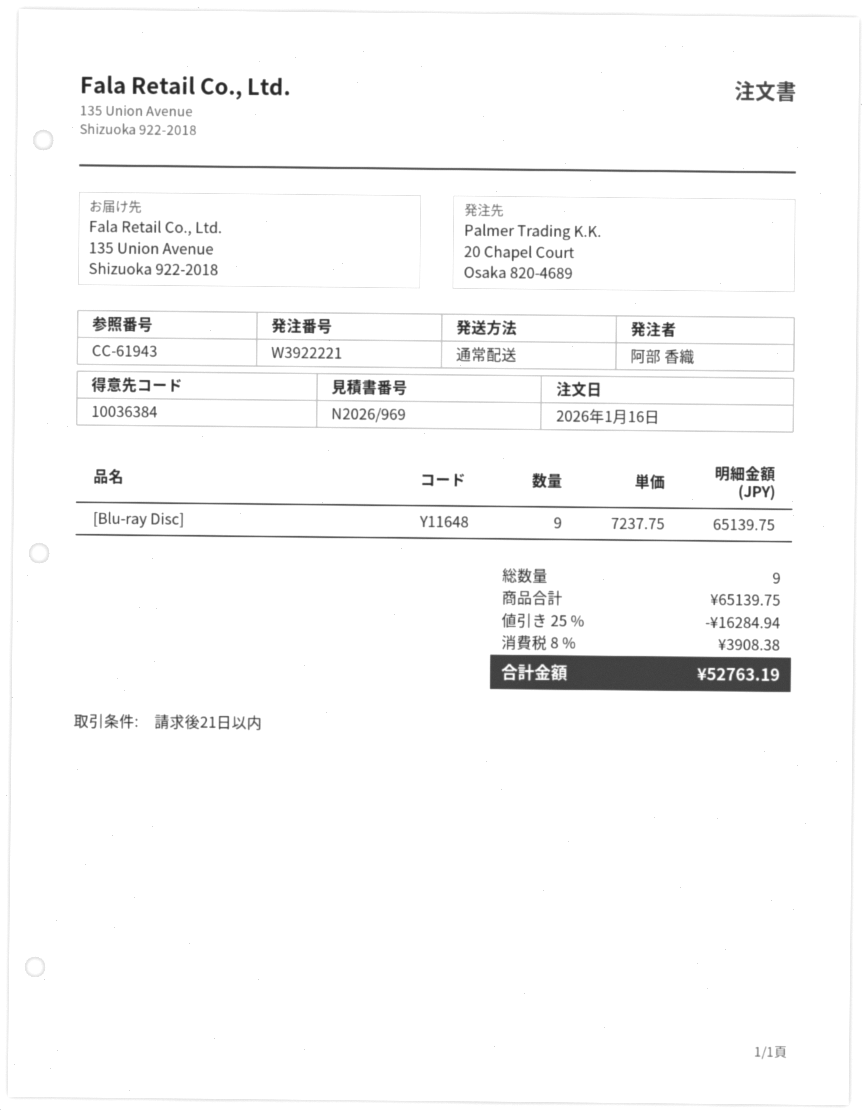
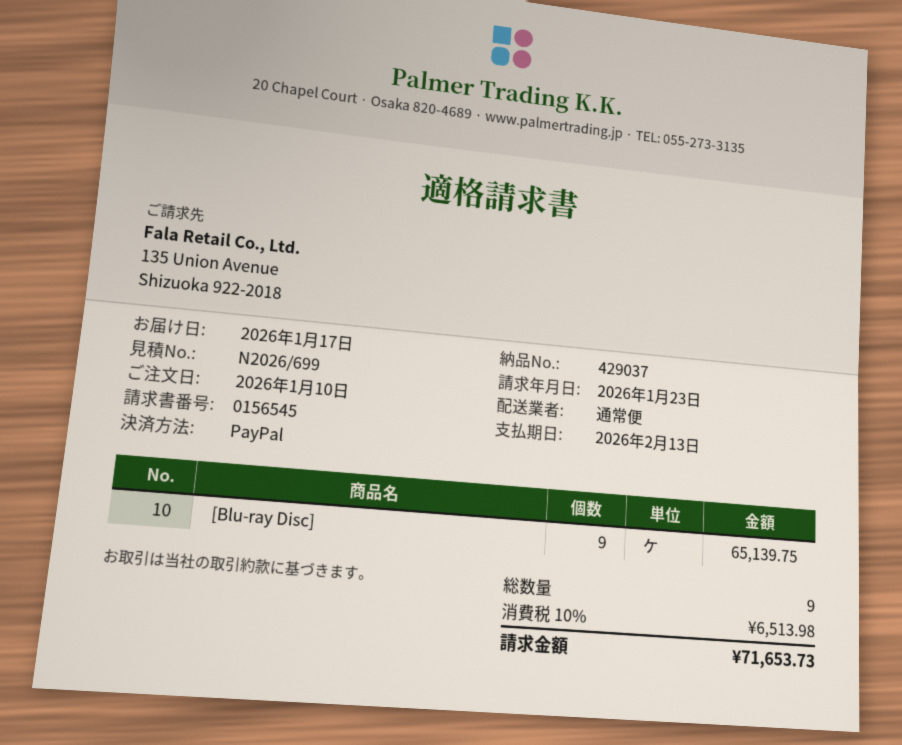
quote number: N2026/969 -> N2026/699
order date: 2026-01-16 -> 2026-01-10
discount: 25% = 16284.94 -> none
tax: 8% = 3908.38 -> 10% = 6513.98
total: 52763.19 -> 71653.73

